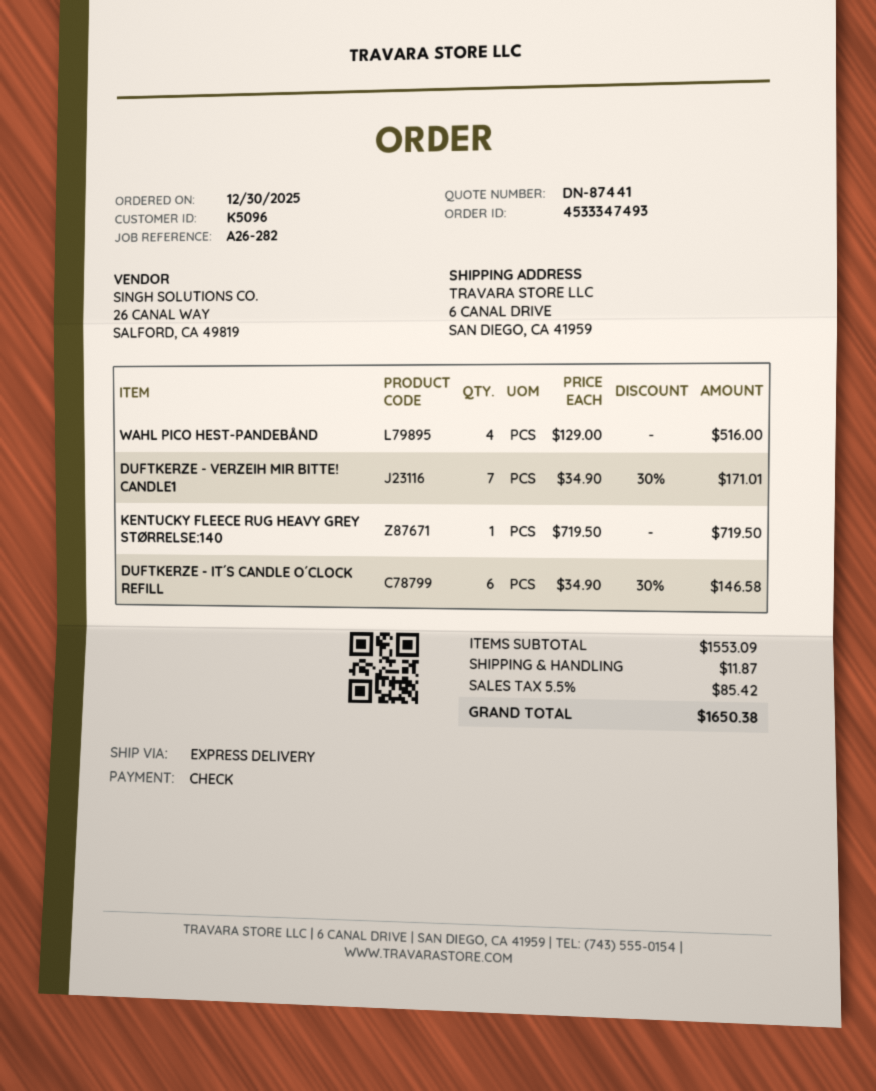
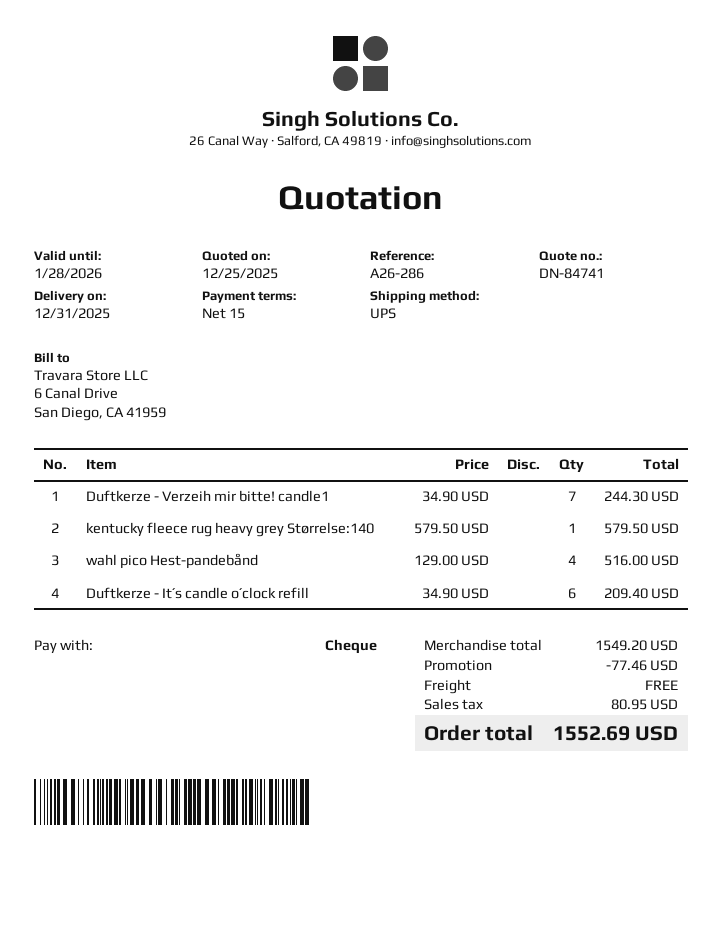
quote number: DN-87441 -> DN-84741
reference: A26-282 -> A26-286
shipping method: express -> UPS
DUFTKERZE - VERZEIH MIR BITTE! CANDLE1: 7 x 34.90 - 30% = 171.01 -> 7 x 34.90 = 244.30
KENTUCKY FLEECE RUG HEAVY GREY STØRRELSE:140: 1 x 719.50 = 719.50 -> 1 x 579.50 = 579.50
DUFTKERZE - IT´S CANDLE O´CLOCK REFILL: 6 x 34.90 - 30% = 146.58 -> 6 x 34.90 = 209.40
subtotal: 1553.09 -> 1549.20
discount: none -> 77.46
shipping: 11.87 -> 0.00
tax: 85.42 -> 80.95
total: 1650.38 -> 1552.69

